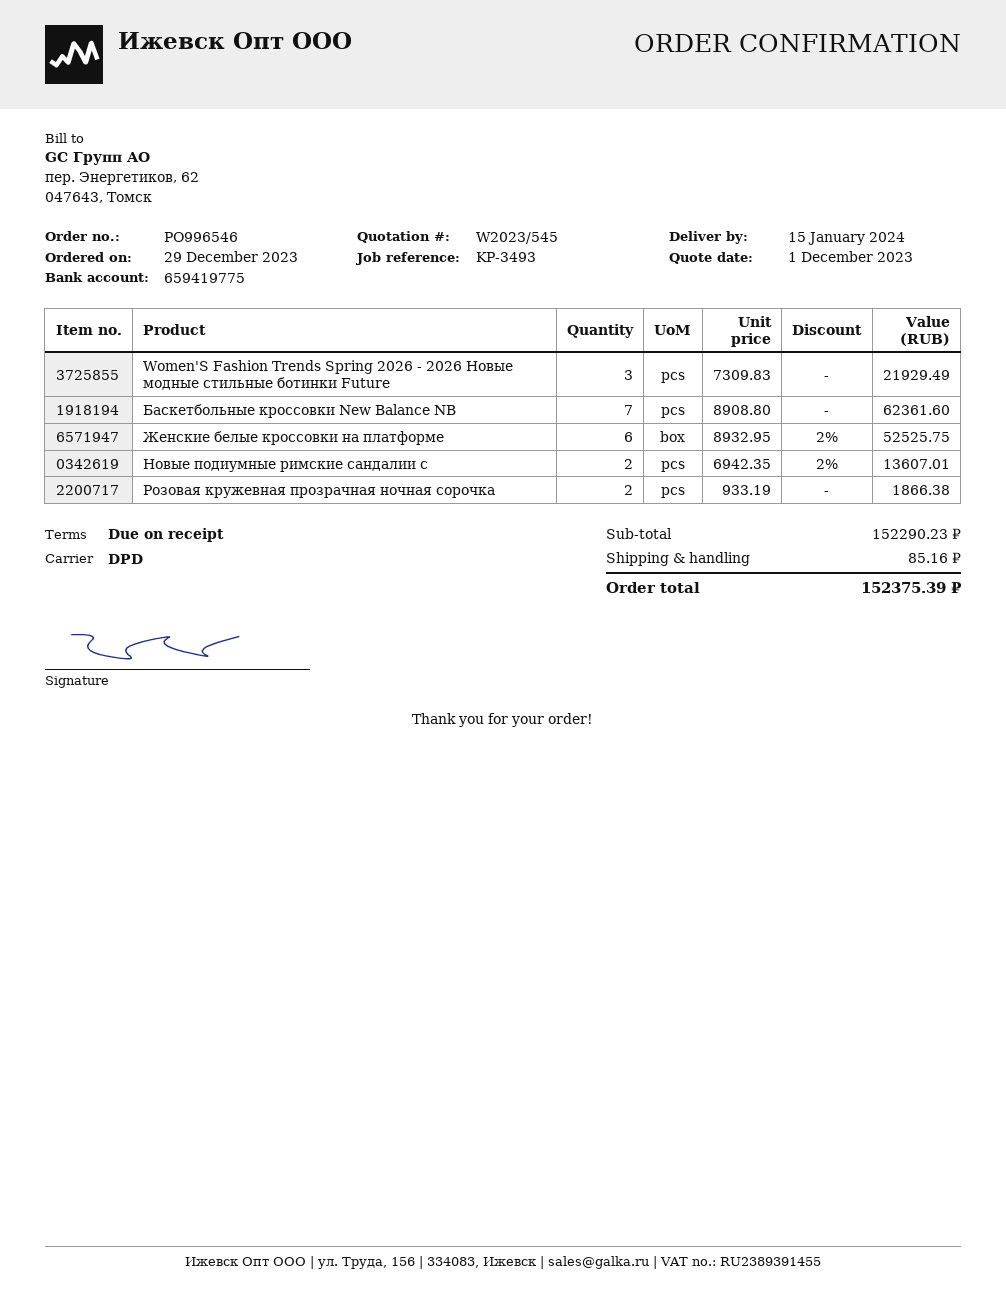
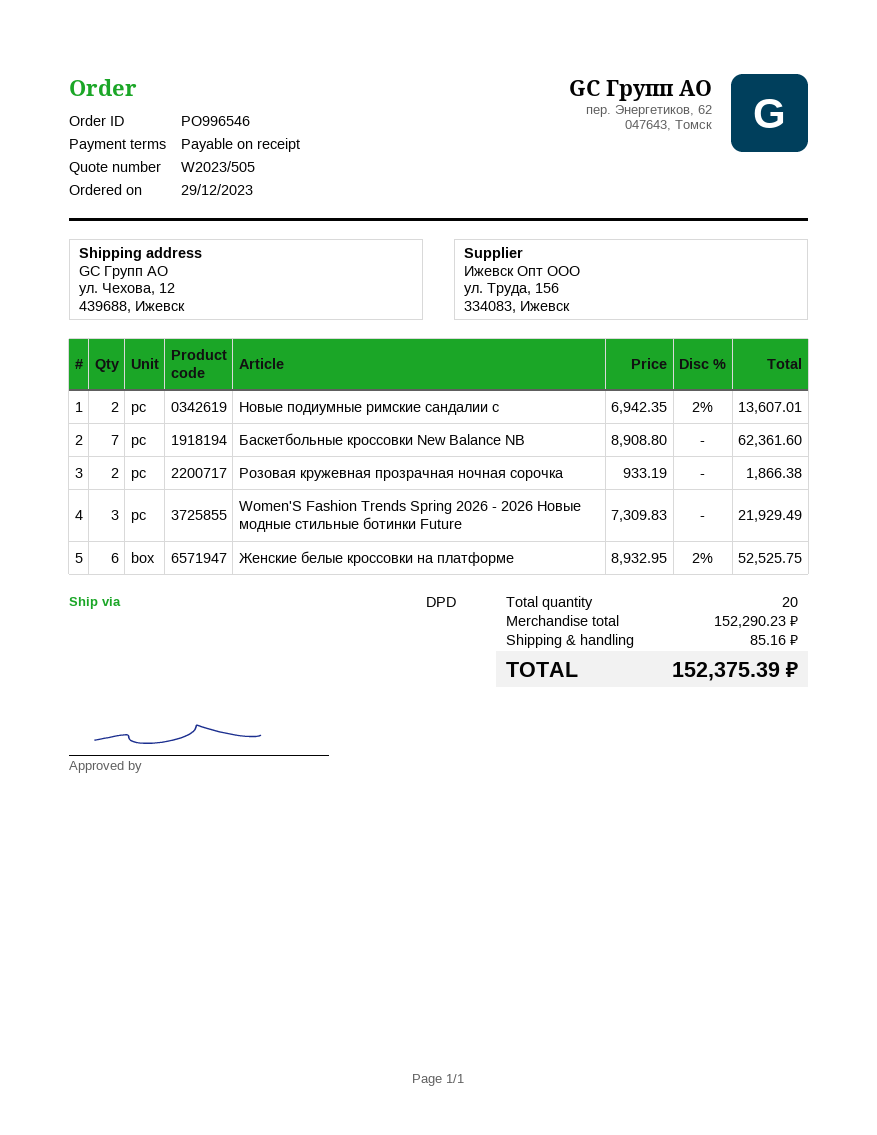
quote number: W2023/545 -> W2023/505

